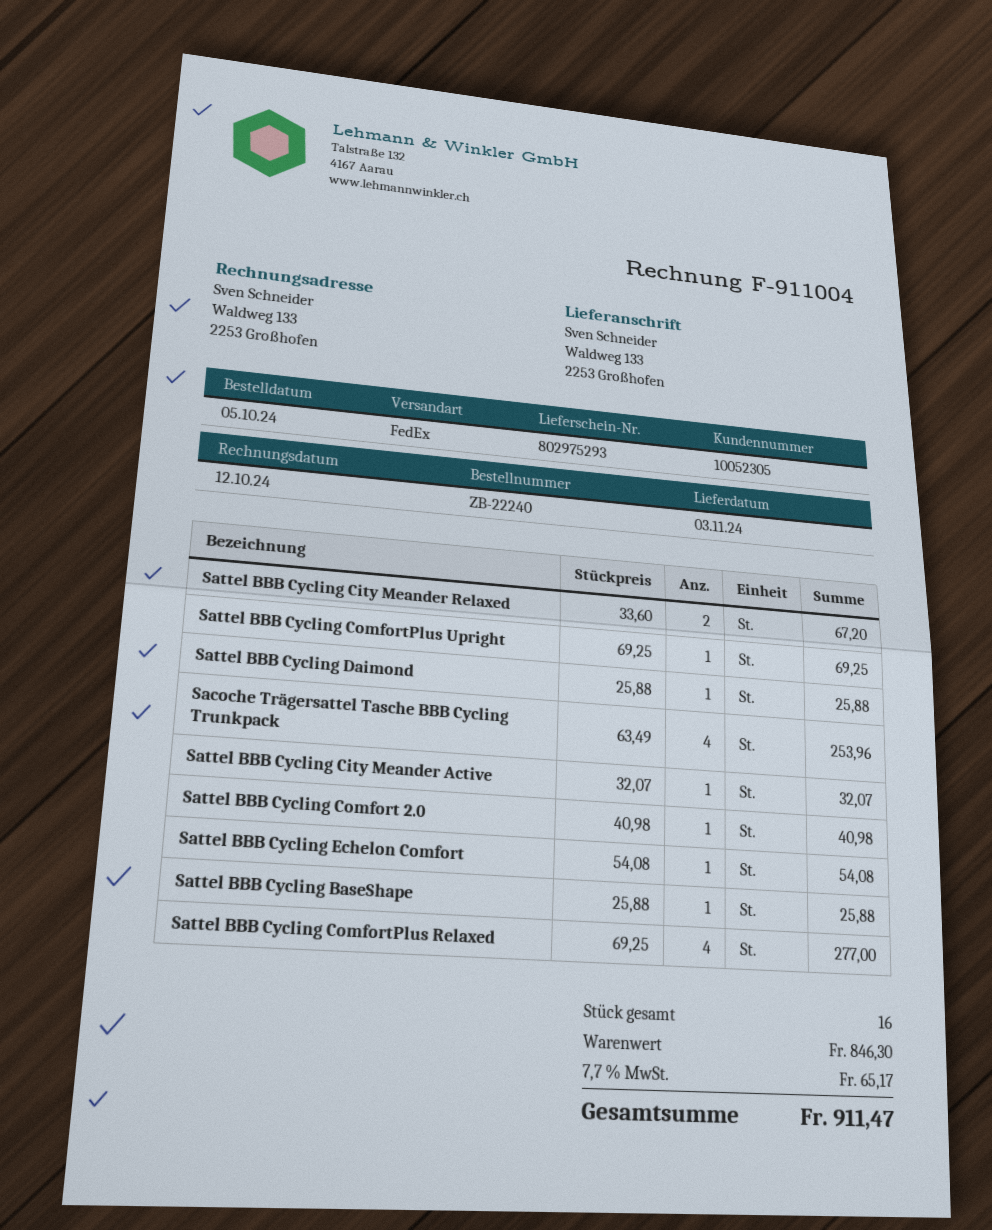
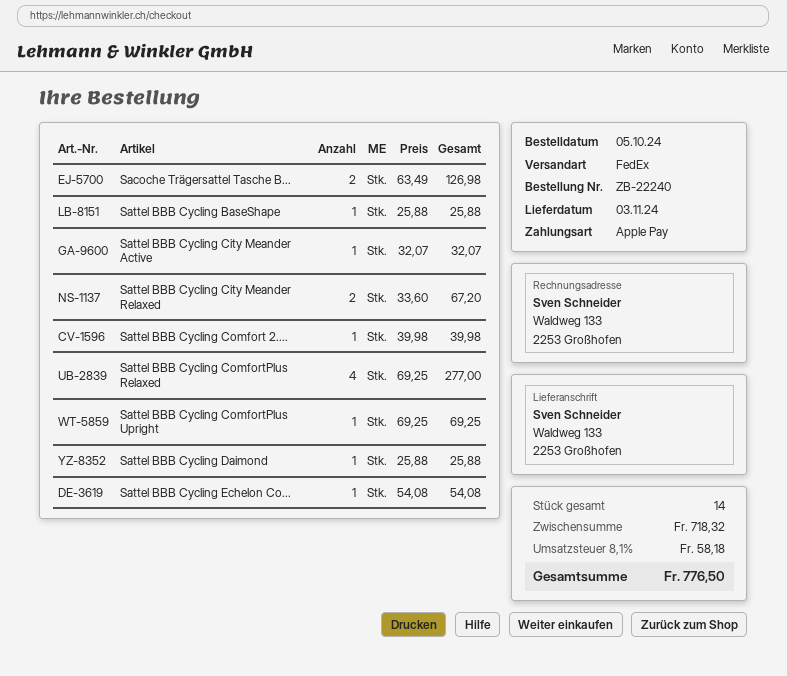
Sacoche Trägersattel Tasche BBB Cycling Trunkpack: 4 x 63.49 = 253.96 -> 2 x 63.49 = 126.98
Sattel BBB Cycling Comfort 2.0: 1 x 40.98 = 40.98 -> 1 x 39.98 = 39.98
total quantity: 16 -> 14
subtotal: 846.30 -> 718.32
tax: 7.7% = 65.17 -> 8.1% = 58.18
total: 911.47 -> 776.50

